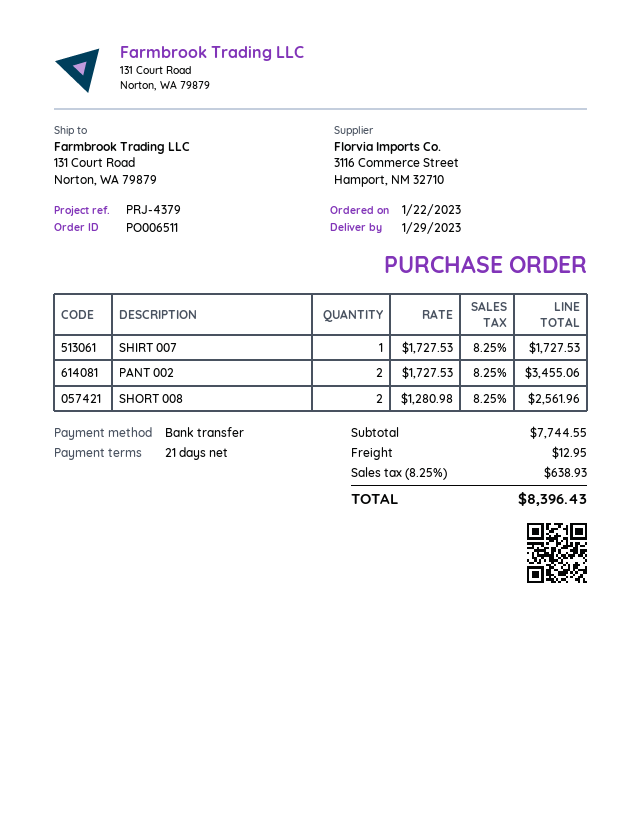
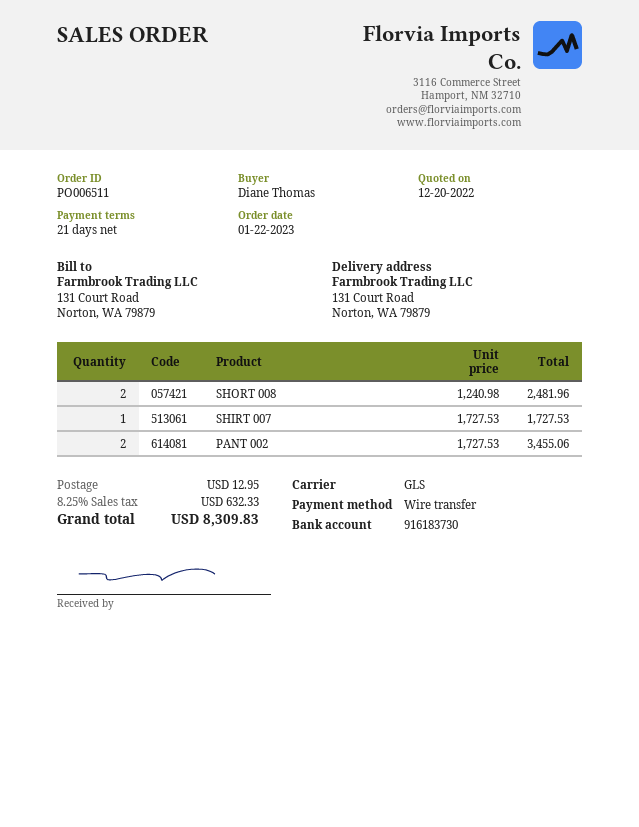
SHORT 008: 2 x 1280.98 = 2561.96 -> 2 x 1240.98 = 2481.96
tax: 8.25% = 638.93 -> 8.25% = 632.33
total: 8396.43 -> 8309.83

